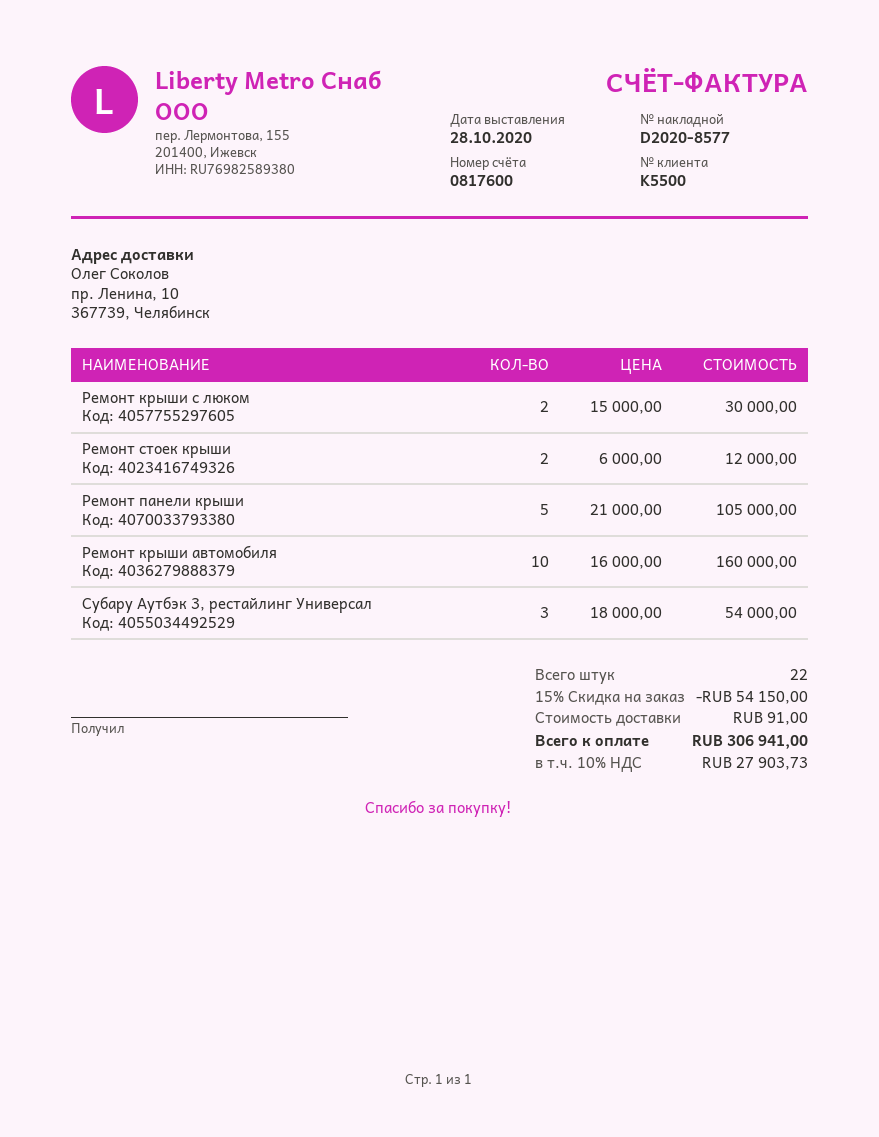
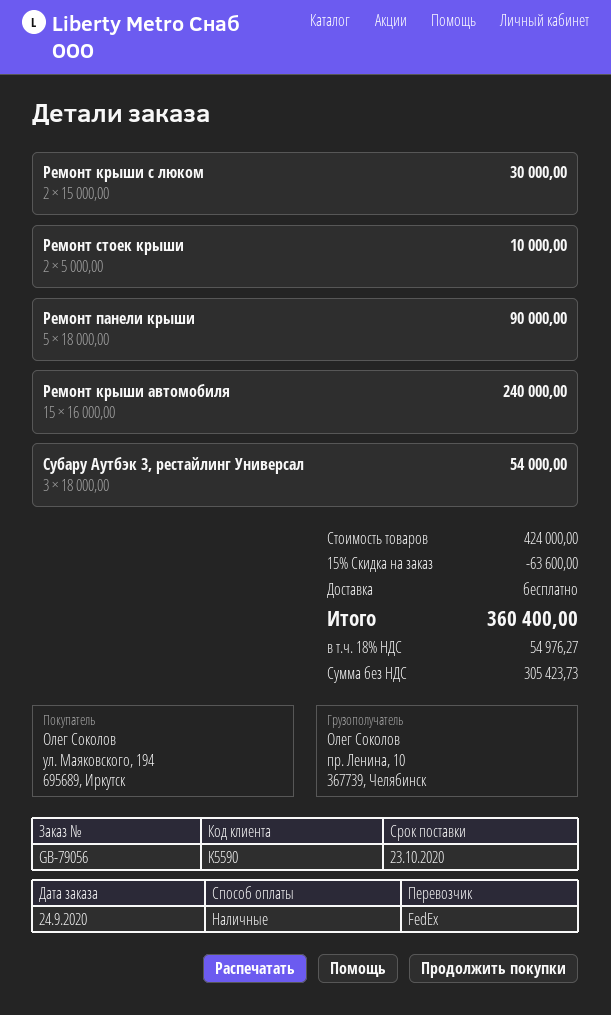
customer number: K5500 -> K5590
Ремонт стоек крыши: 2 x 6000.00 = 12000.00 -> 2 x 5000.00 = 10000.00
Ремонт панели крыши: 5 x 21000.00 = 105000.00 -> 5 x 18000.00 = 90000.00
Ремонт крыши автомобиля: 10 x 16000.00 = 160000.00 -> 15 x 16000.00 = 240000.00
discount: 15% = 54150.00 -> 15% = 63600.00
shipping: 91.00 -> 0.00
tax: 10% = 27903.73 -> 18% = 54976.27
total: 306941.00 -> 360400.00

